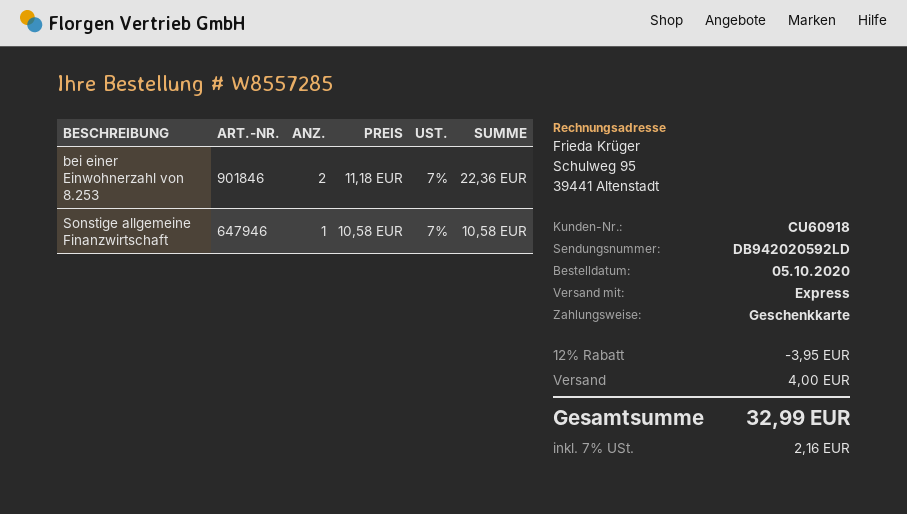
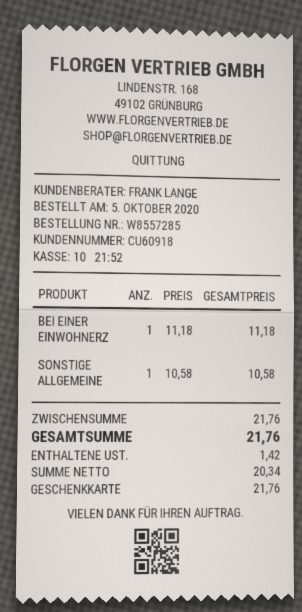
bei einer Einwohnerzahl von 8.253: 2 x 11.18 = 22.36 -> 1 x 11.18 = 11.18
discount: 12% = 3.95 -> none
shipping: 4.00 -> none
tax: 2.16 -> 1.42
total: 32.99 -> 21.76

